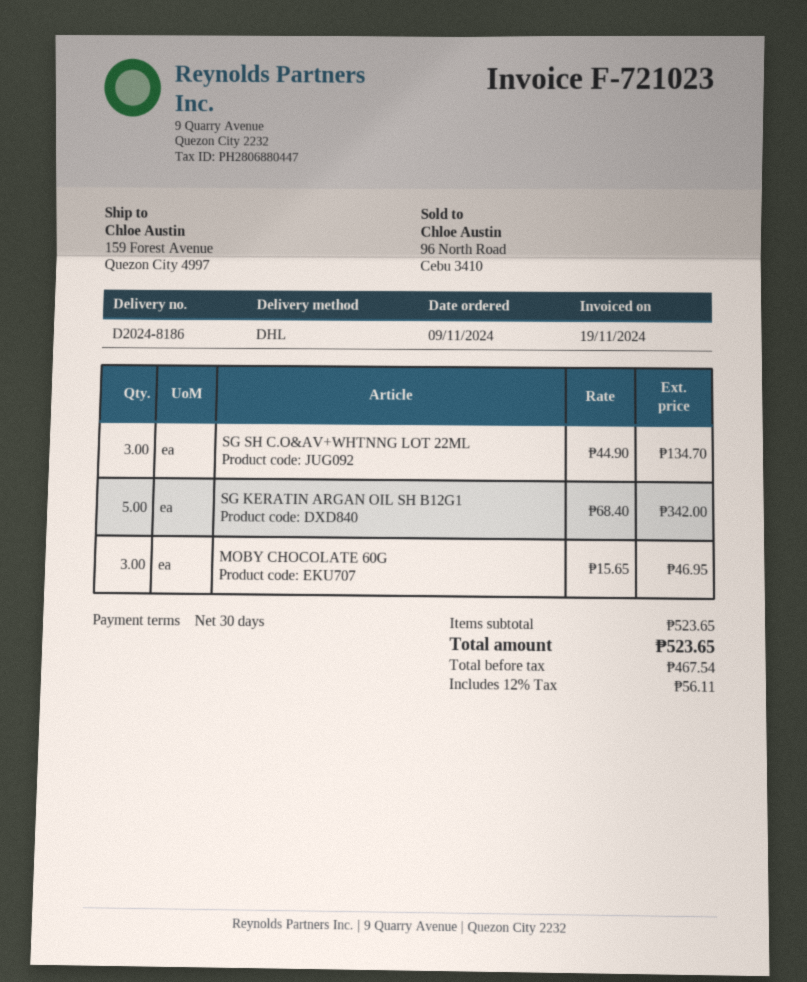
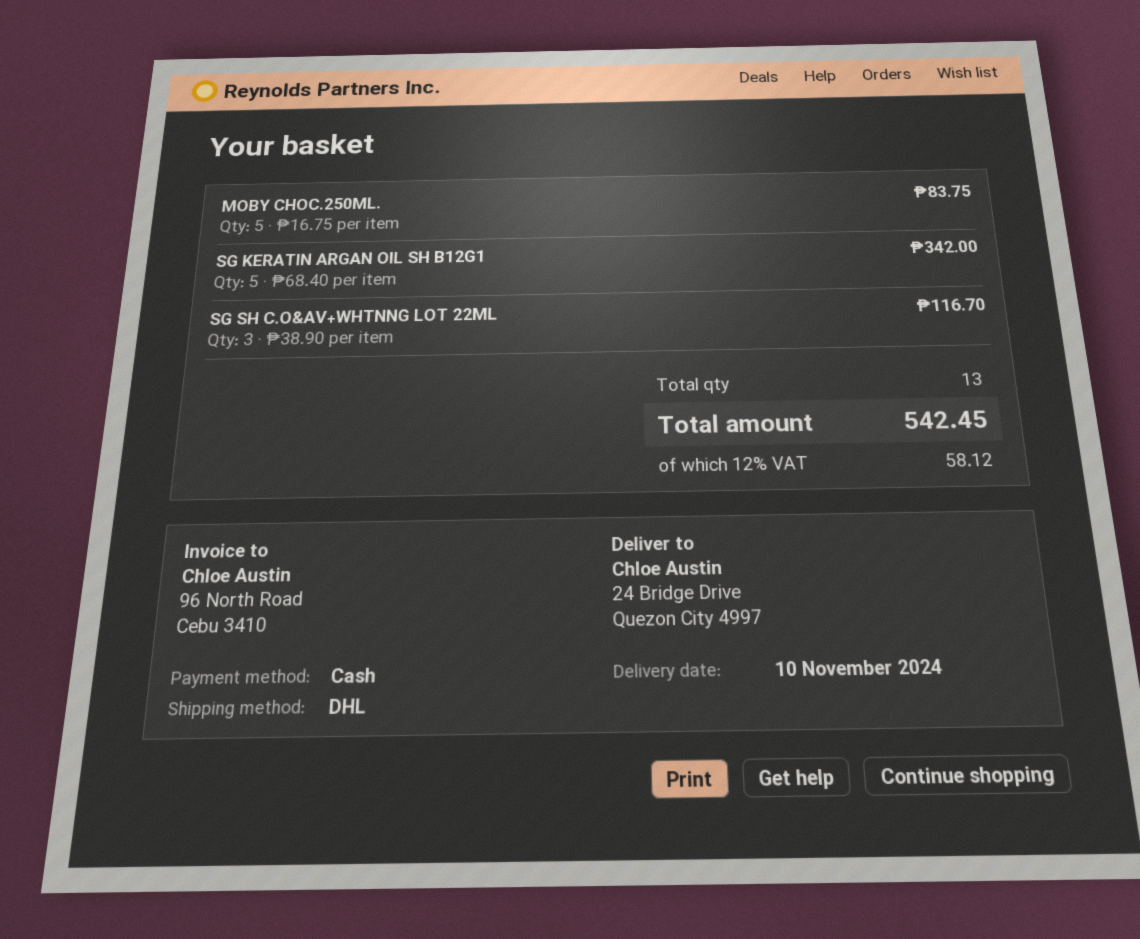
ship to: 159 Forest Avenue, Quezon City 4997 -> 24 Bridge Drive, Quezon City 4997
SG SH C.O&AV+WHTNNG LOT 22ML: 3 x 44.90 = 134.70 -> 3 x 38.90 = 116.70
MOBY CHOCOLATE 60G: 3 x 15.65 = 46.95 -> none
MOBY CHOC.250ML.: none -> 5 x 16.75 = 83.75
tax: 12% = 56.11 -> 12% = 58.12
total: 523.65 -> 542.45

